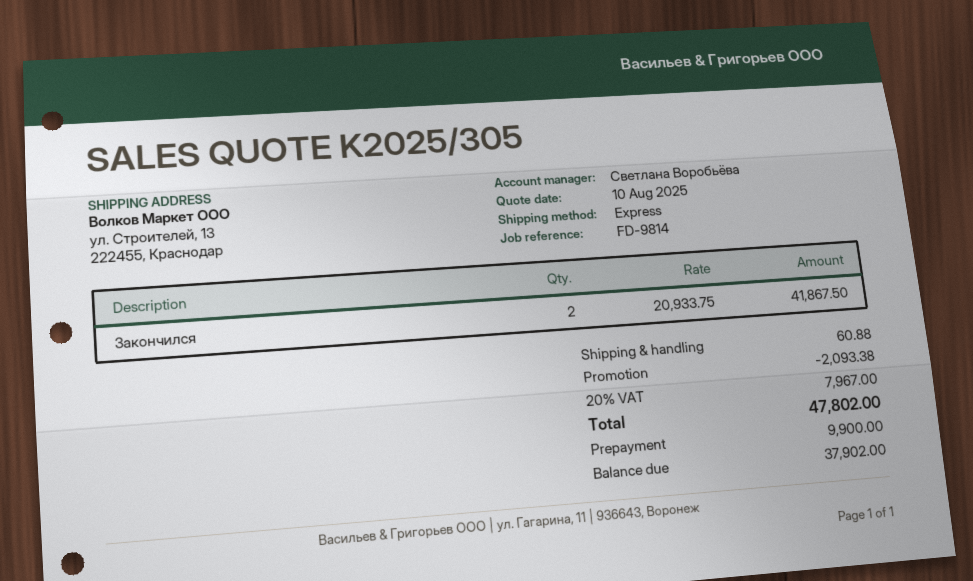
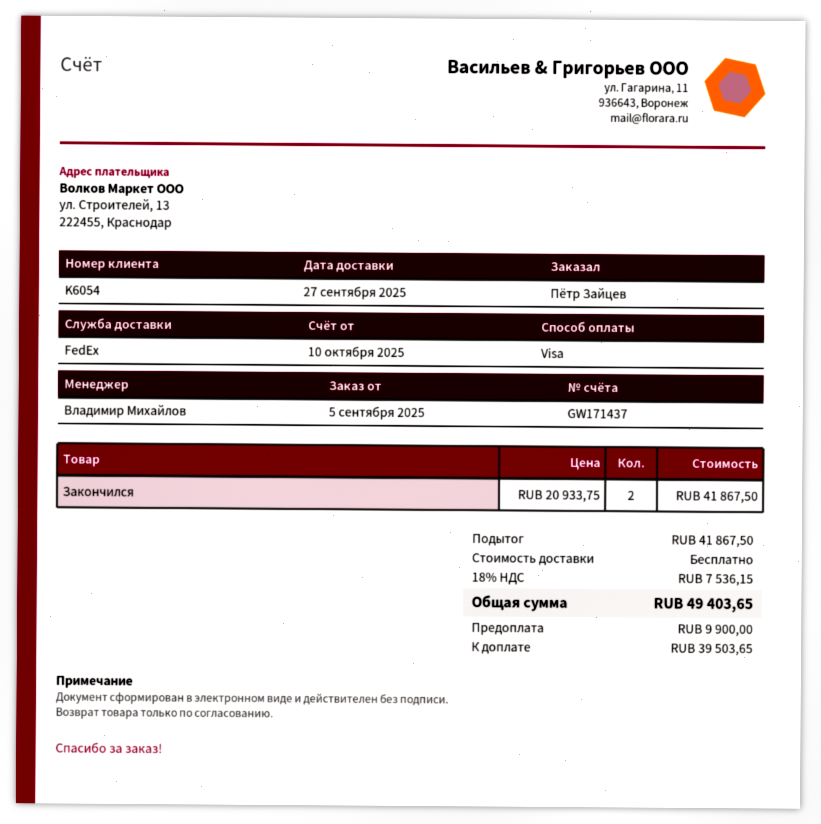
sales rep: Светлана Воробьёва -> Владимир Михайлов
shipping method: express -> FedEx
discount: 2093.38 -> none
shipping: 60.88 -> 0.00
tax: 20% = 7967.00 -> 18% = 7536.15
total: 47802.00 -> 49403.65
balance: 37902.00 -> 39503.65

